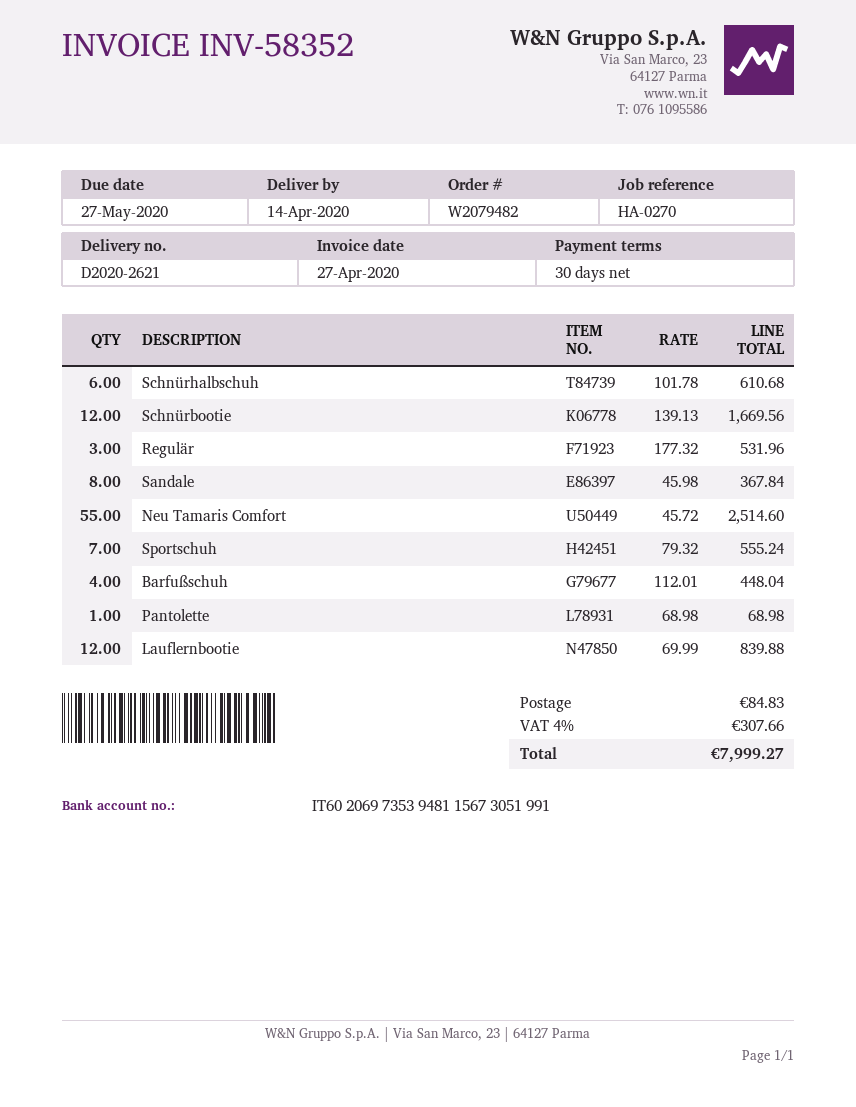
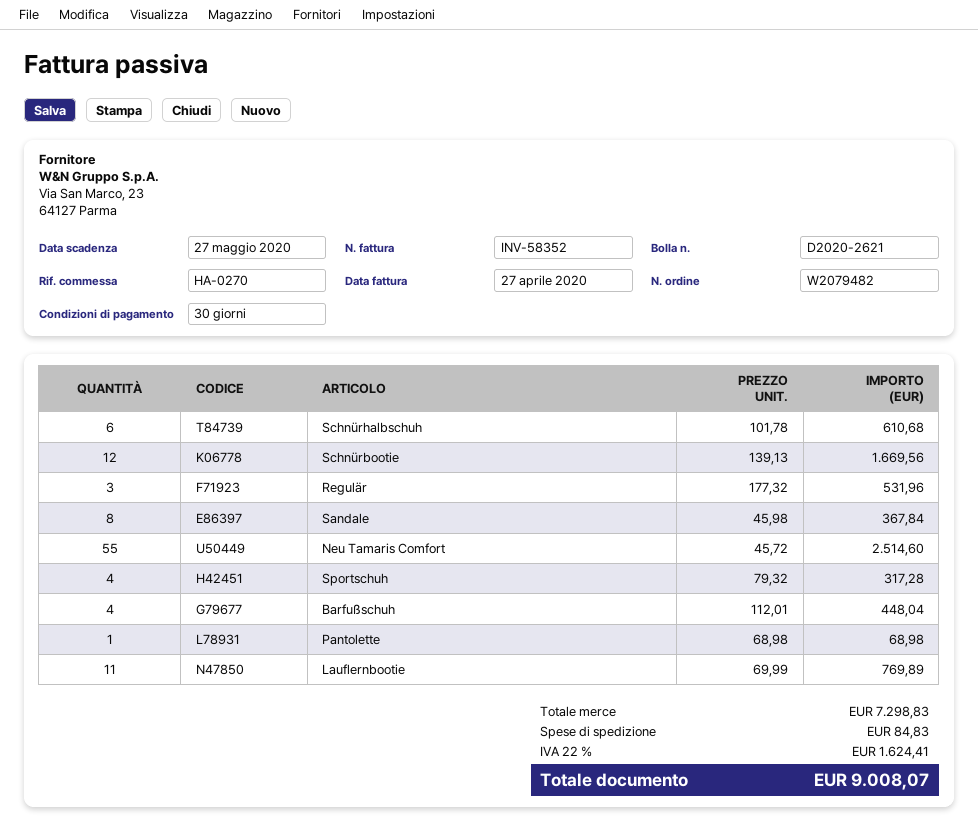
Sportschuh: 7 x 79.32 = 555.24 -> 4 x 79.32 = 317.28
Lauflernbootie: 12 x 69.99 = 839.88 -> 11 x 69.99 = 769.89
tax: 4% = 307.66 -> 22% = 1624.41
total: 7999.27 -> 9008.07

